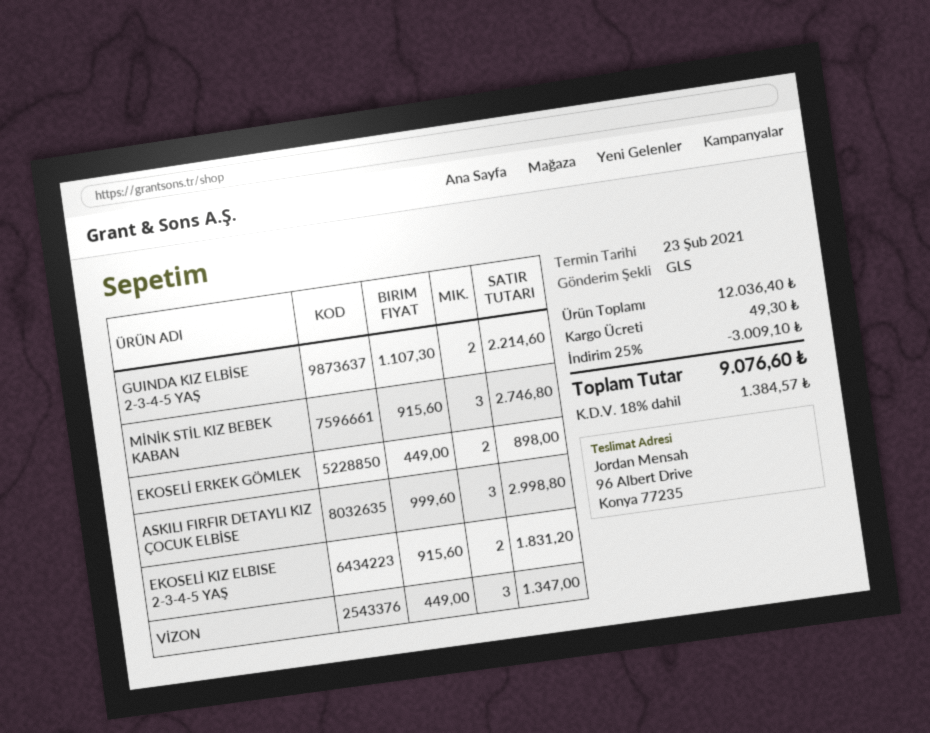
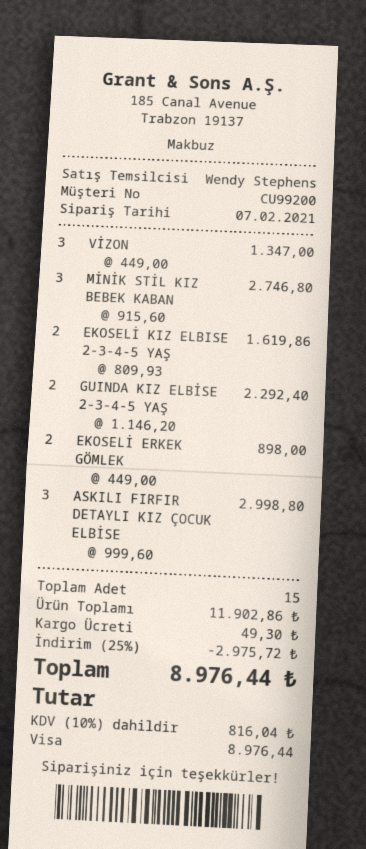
GUINDA KIZ ELBİSE 2-3-4-5 YAŞ: 2 x 1107.30 = 2214.60 -> 2 x 1146.20 = 2292.40
EKOSELİ KIZ ELBISE 2-3-4-5 YAŞ: 2 x 915.60 = 1831.20 -> 2 x 809.93 = 1619.86
subtotal: 12036.40 -> 11902.86
discount: 25% = 3009.10 -> 25% = 2975.72
tax: 18% = 1384.57 -> 10% = 816.04
total: 9076.60 -> 8976.44

